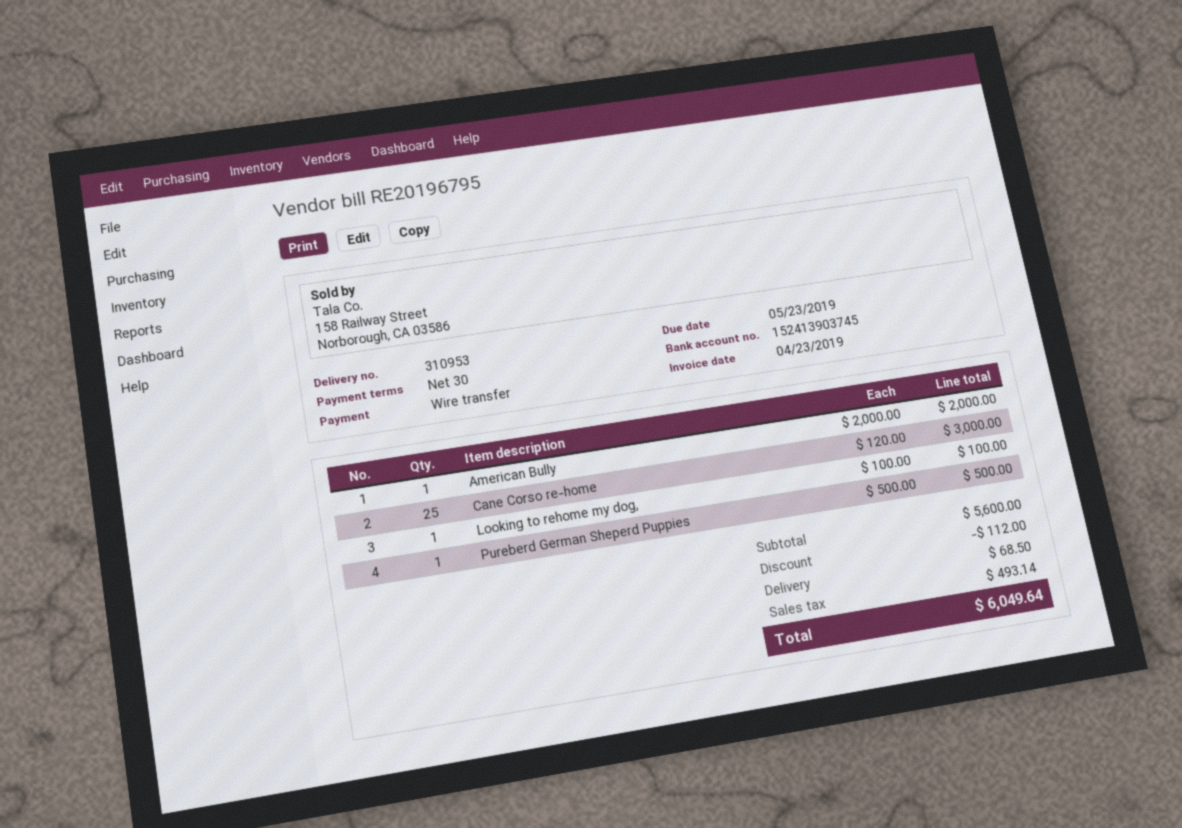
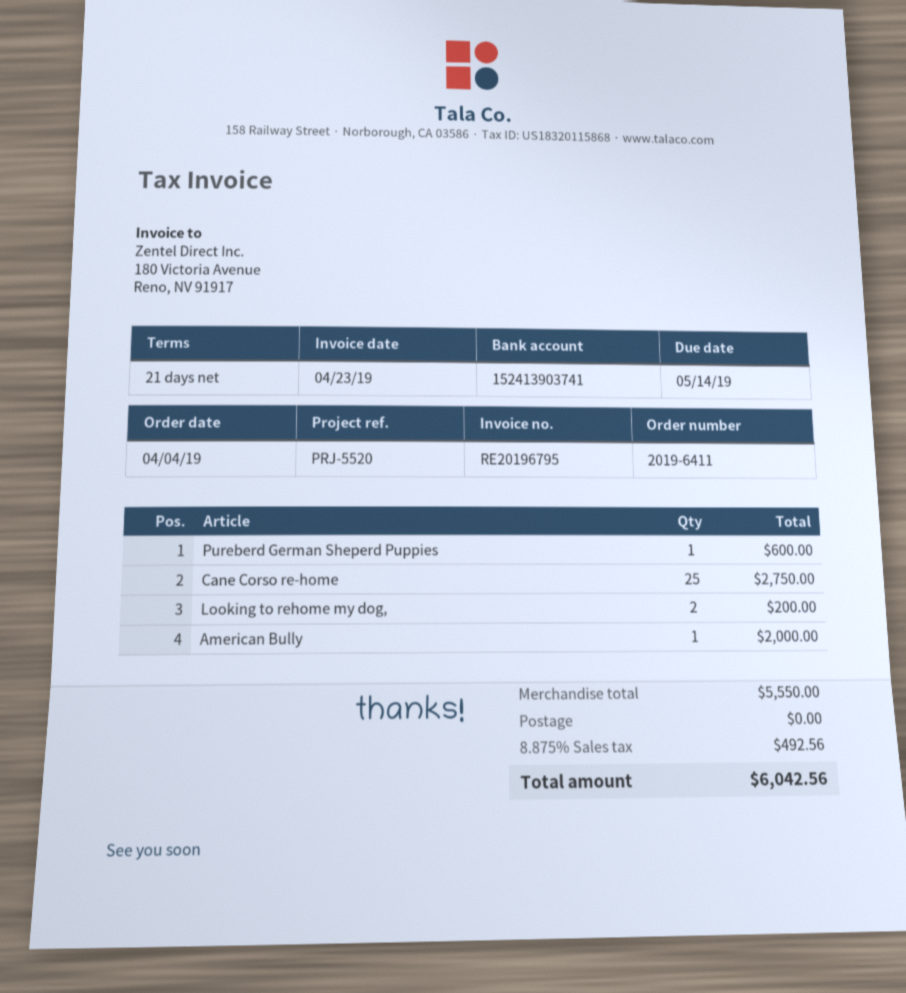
payment terms: 30 days -> 21 days
due date: 2019-05-23 -> 2019-05-14
bank account: 152413903745 -> 152413903741
Cane Corso re-home: 25 for 3000.00 -> 25 for 2750.00
Looking to rehome my dog,: 1 for 100.00 -> 2 for 200.00
Pureberd German Sheperd Puppies: 1 for 500.00 -> 1 for 600.00
subtotal: 5600.00 -> 5550.00
discount: 112.00 -> none
shipping: 68.50 -> 0.00
tax: 493.14 -> 492.56
total: 6049.64 -> 6042.56

